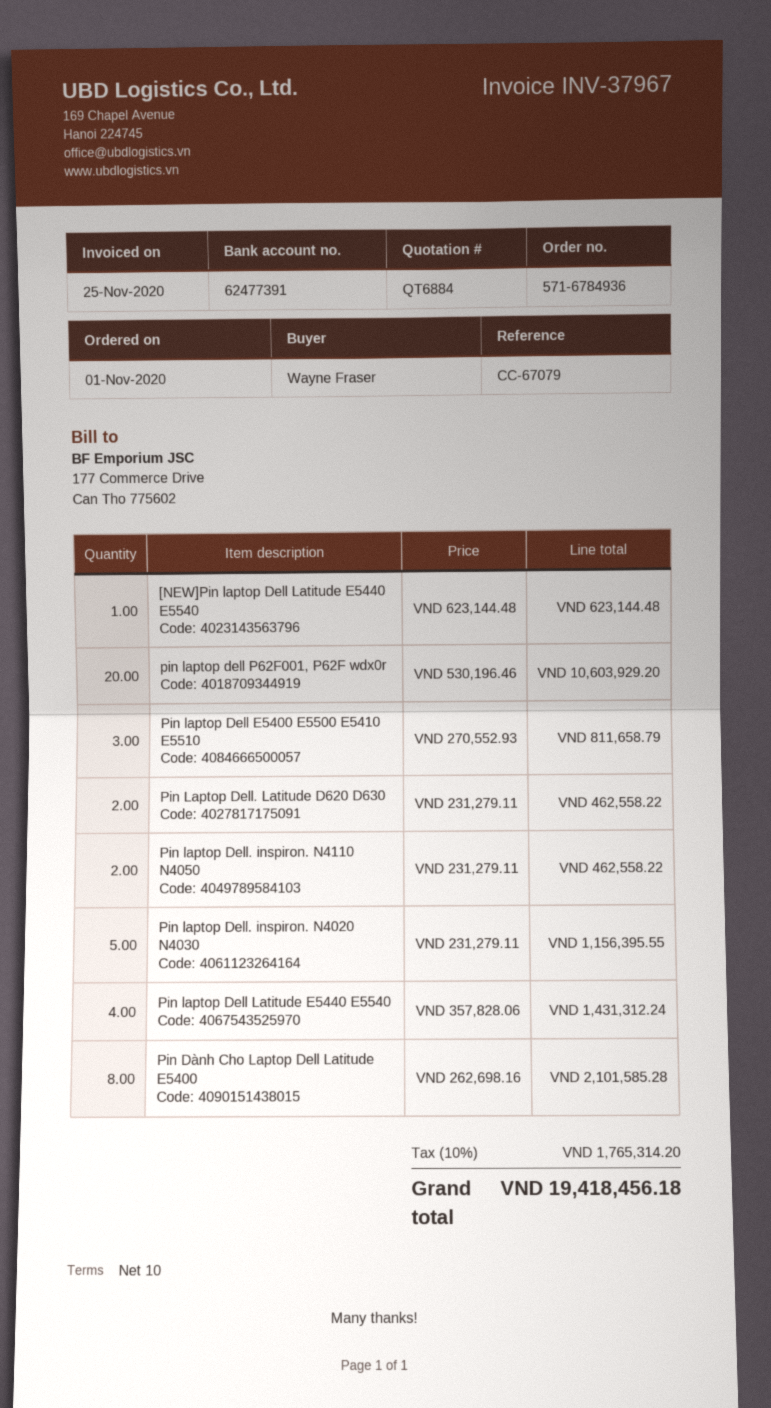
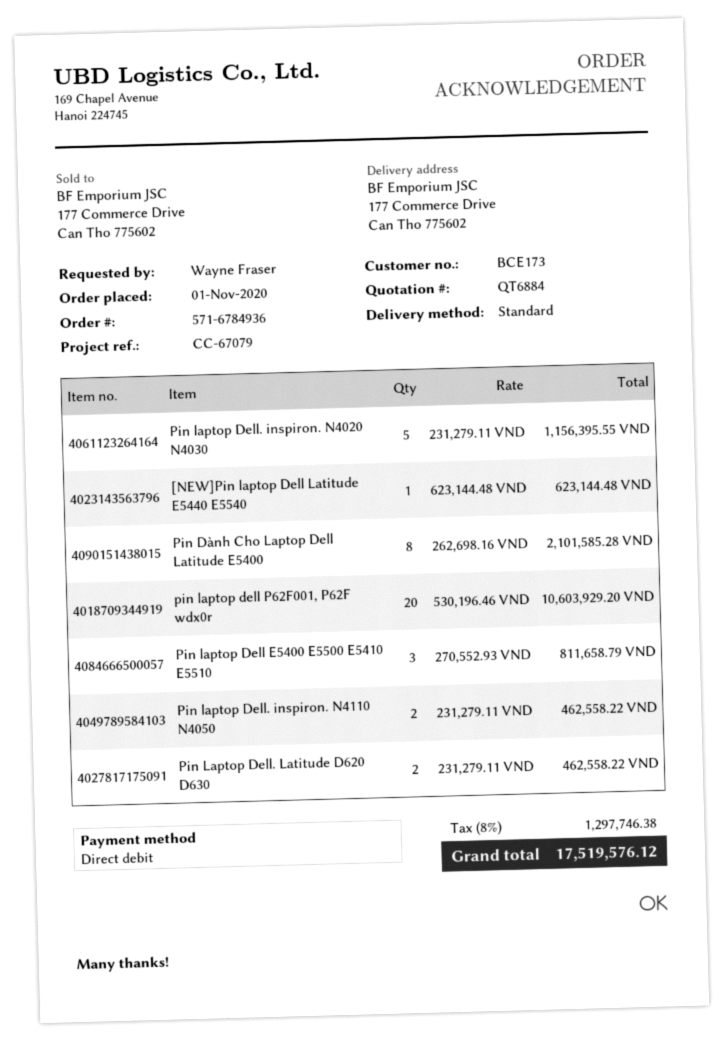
Pin laptop Dell Latitude E5440 E5540: 4 x 357828.06 = 1431312.24 -> none
tax: 10% = 1765314.20 -> 8% = 1297746.38
total: 19418456.18 -> 17519576.12

